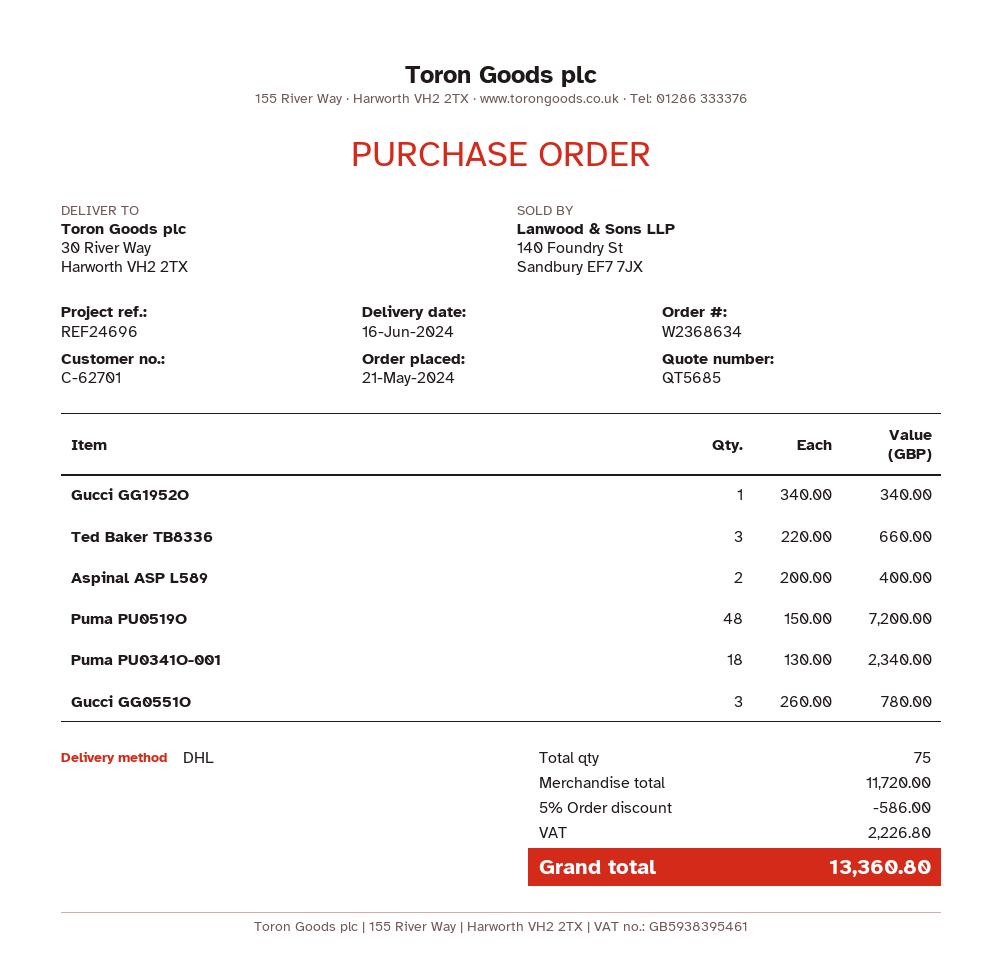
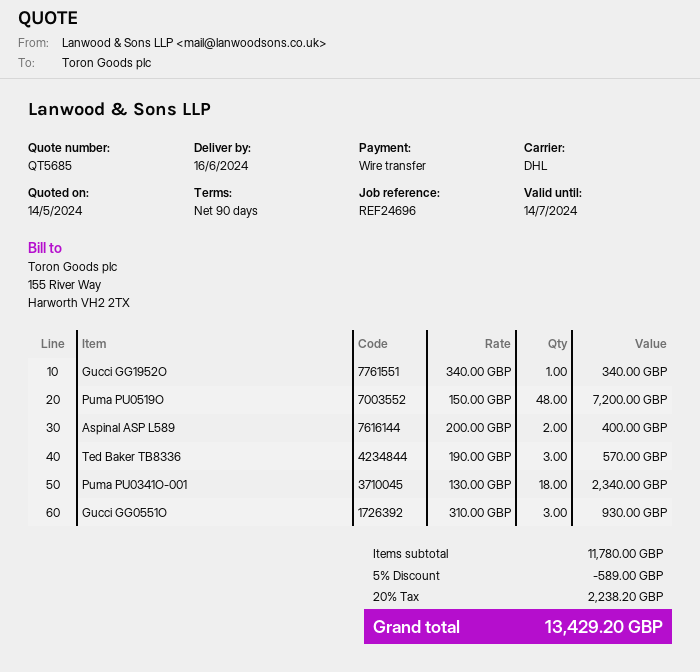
Ted Baker TB8336: 3 x 220.00 = 660.00 -> 3 x 190.00 = 570.00
Gucci GG0551O: 3 x 260.00 = 780.00 -> 3 x 310.00 = 930.00
subtotal: 11720.00 -> 11780.00
discount: 5% = 586.00 -> 5% = 589.00
tax: 2226.80 -> 2238.20
total: 13360.80 -> 13429.20

